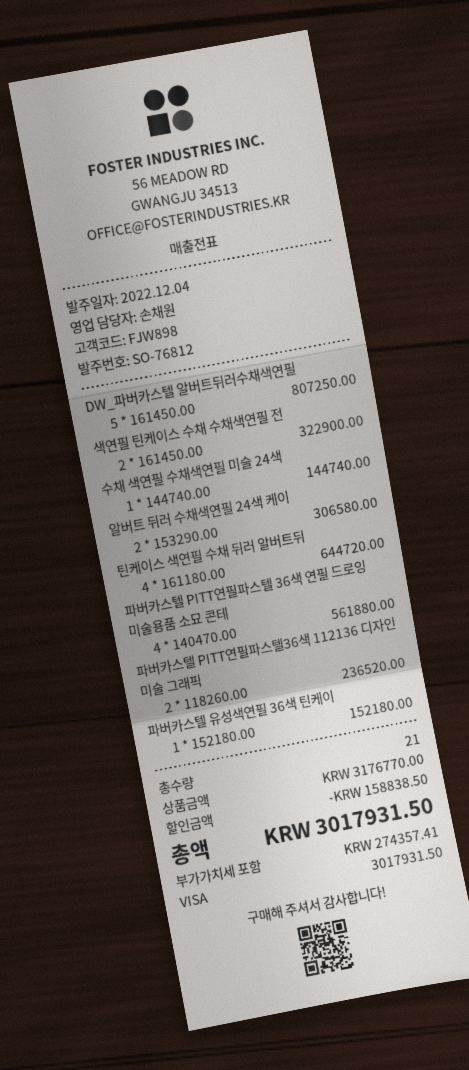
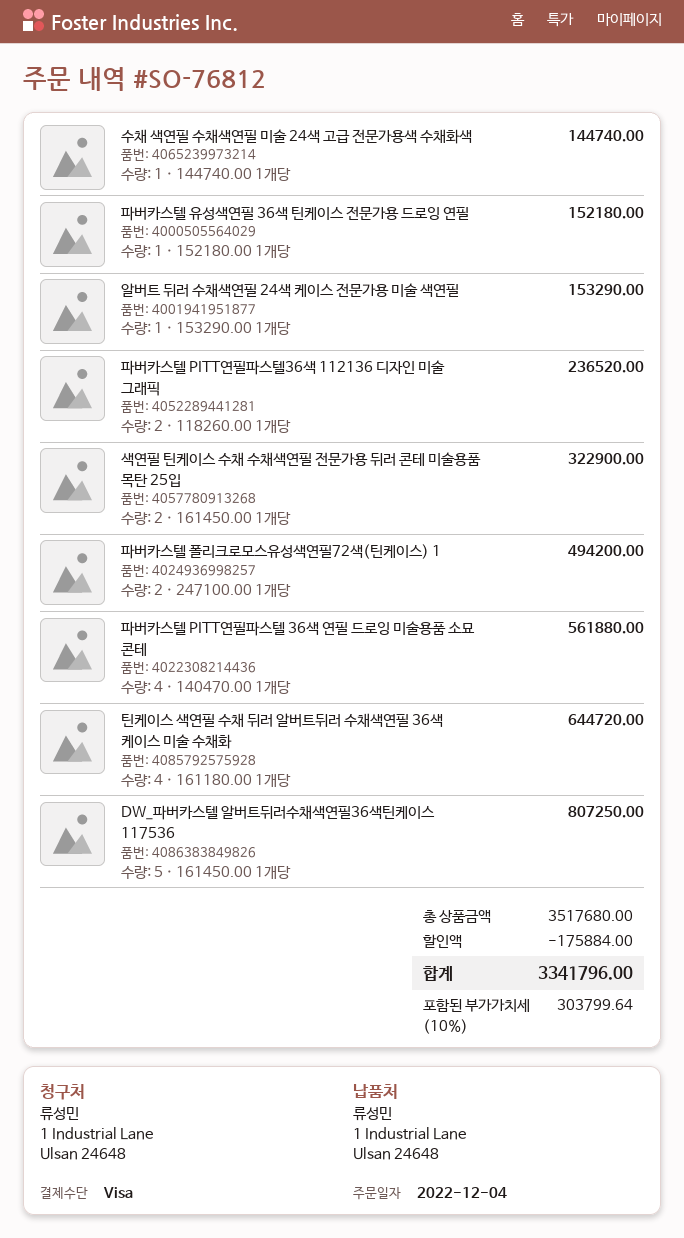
알버트 뒤러 수채색연필 24색 케이: 2 x 153290.00 = 306580.00 -> 1 x 153290.00 = 153290.00
파버카스텔 폴리크로모스유성색연필72색(틴케이스) 1: none -> 2 x 247100.00 = 494200.00
subtotal: 3176770.00 -> 3517680.00
discount: 158838.50 -> 175884.00
tax: 274357.41 -> 303799.64
total: 3017931.50 -> 3341796.00

